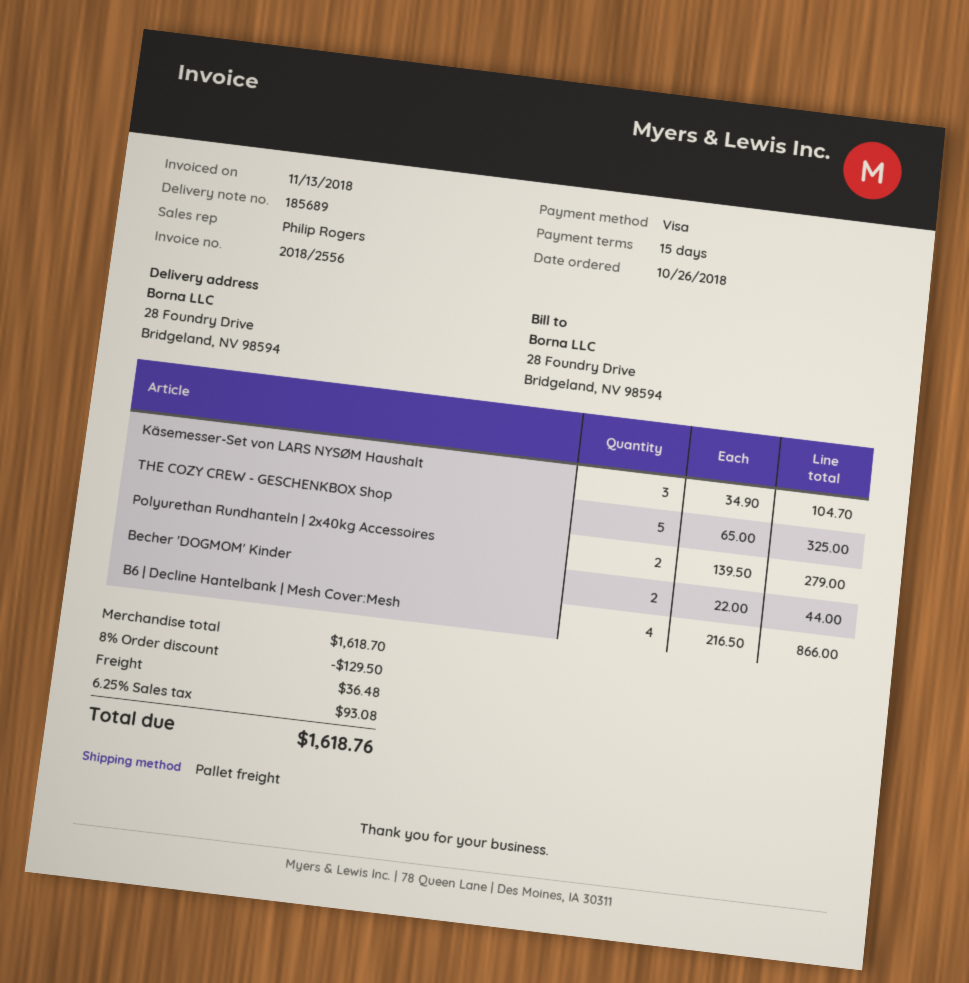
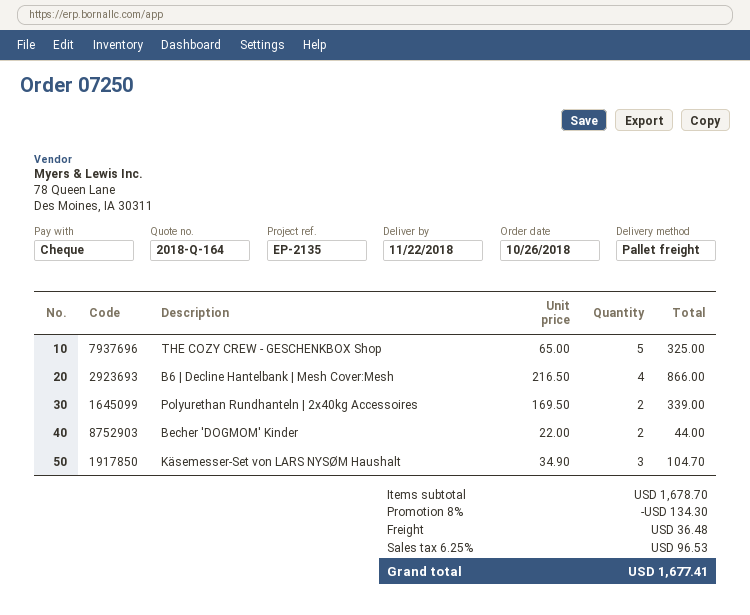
payment method: Visa -> cheque
Polyurethan Rundhanteln | 2x40kg Accessoires: 2 x 139.50 = 279.00 -> 2 x 169.50 = 339.00
subtotal: 1618.70 -> 1678.70
discount: 8% = 129.50 -> 8% = 134.30
tax: 6.25% = 93.08 -> 6.25% = 96.53
total: 1618.76 -> 1677.41

